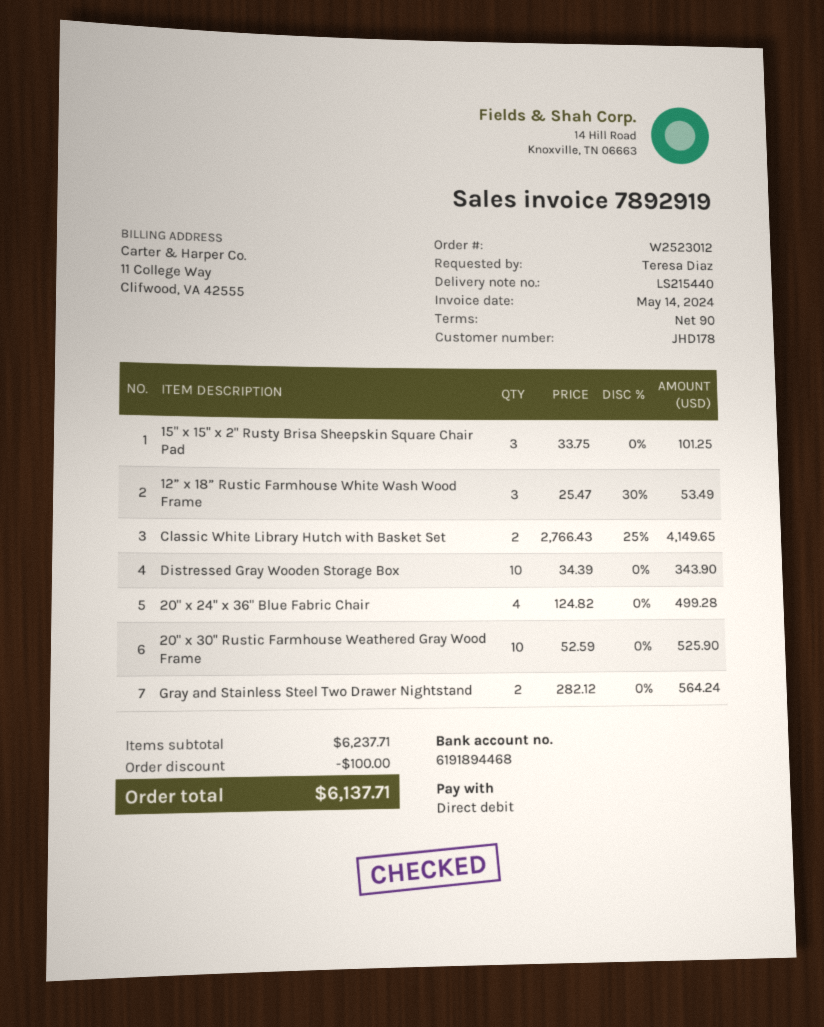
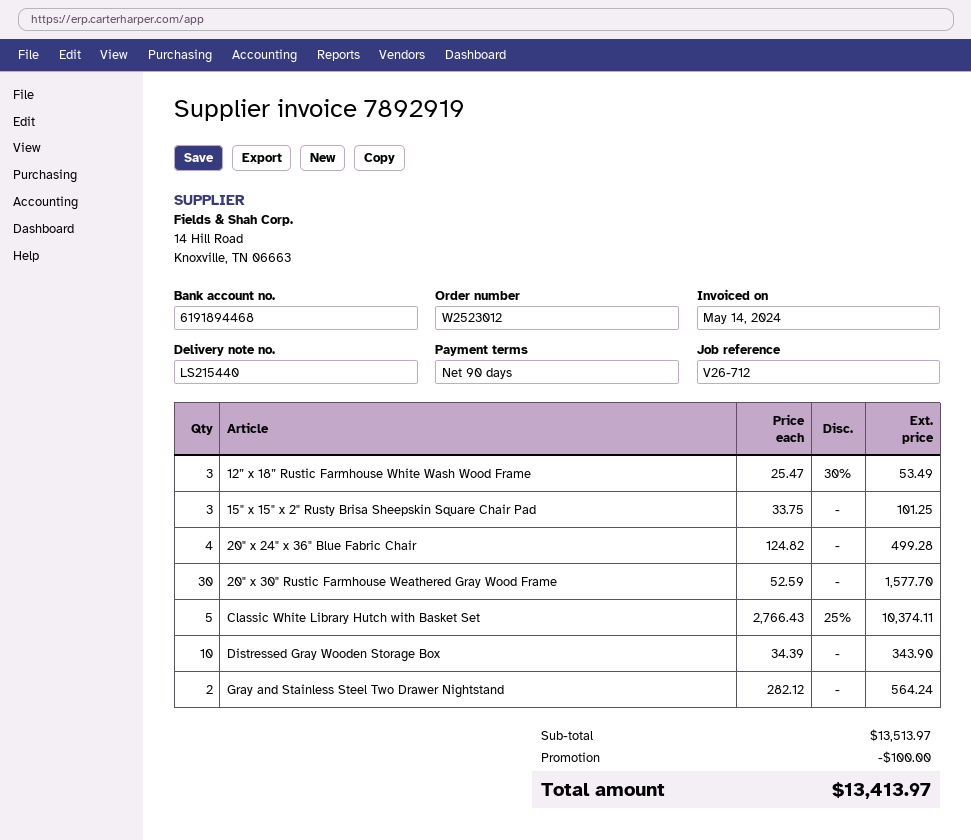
Classic White Library Hutch with Basket Set: 2 x 2766.43 - 25% = 4149.65 -> 5 x 2766.43 - 25% = 10374.11
20" x 30" Rustic Farmhouse Weathered Gray Wood Frame: 10 x 52.59 = 525.90 -> 30 x 52.59 = 1577.70
subtotal: 6237.71 -> 13513.97
total: 6137.71 -> 13413.97

